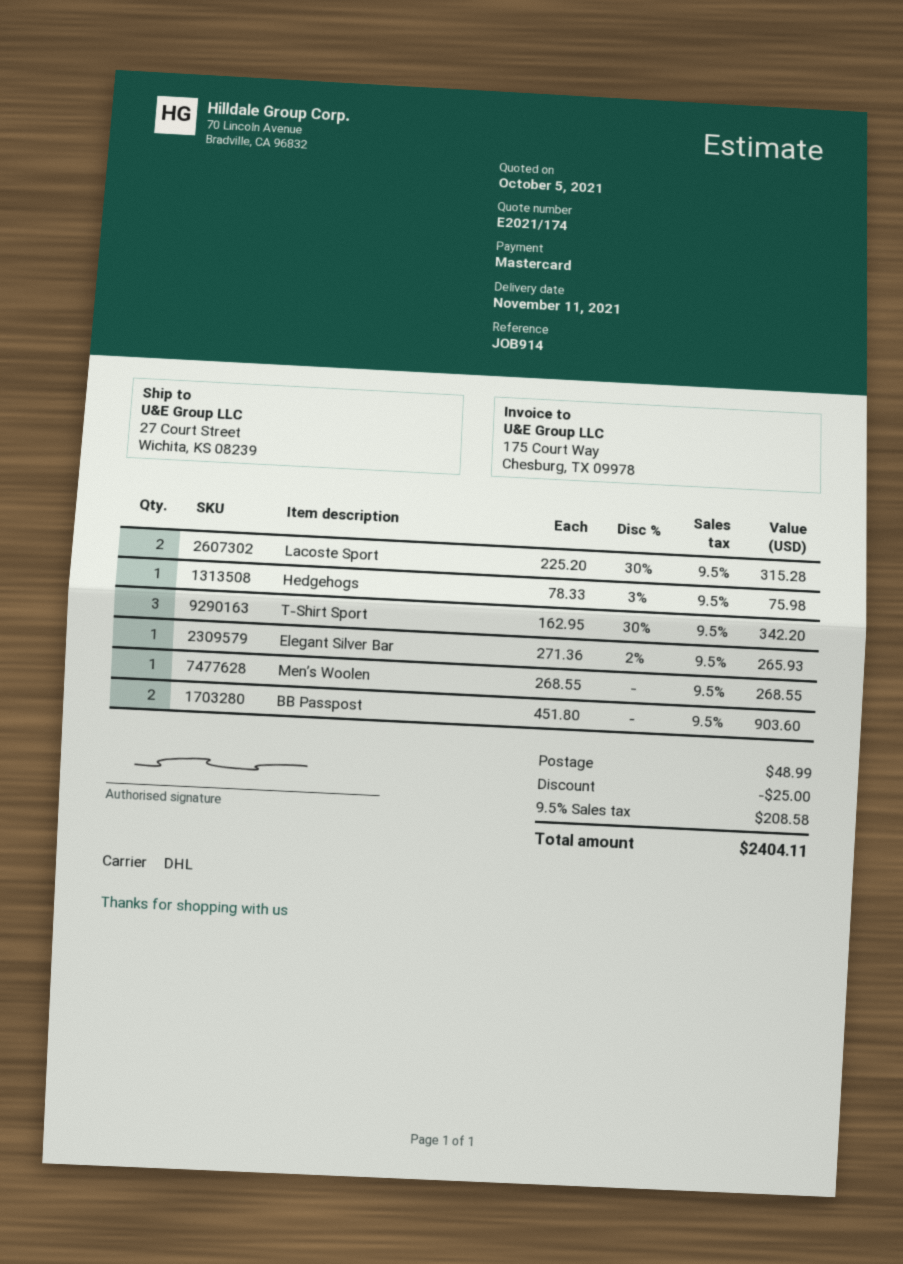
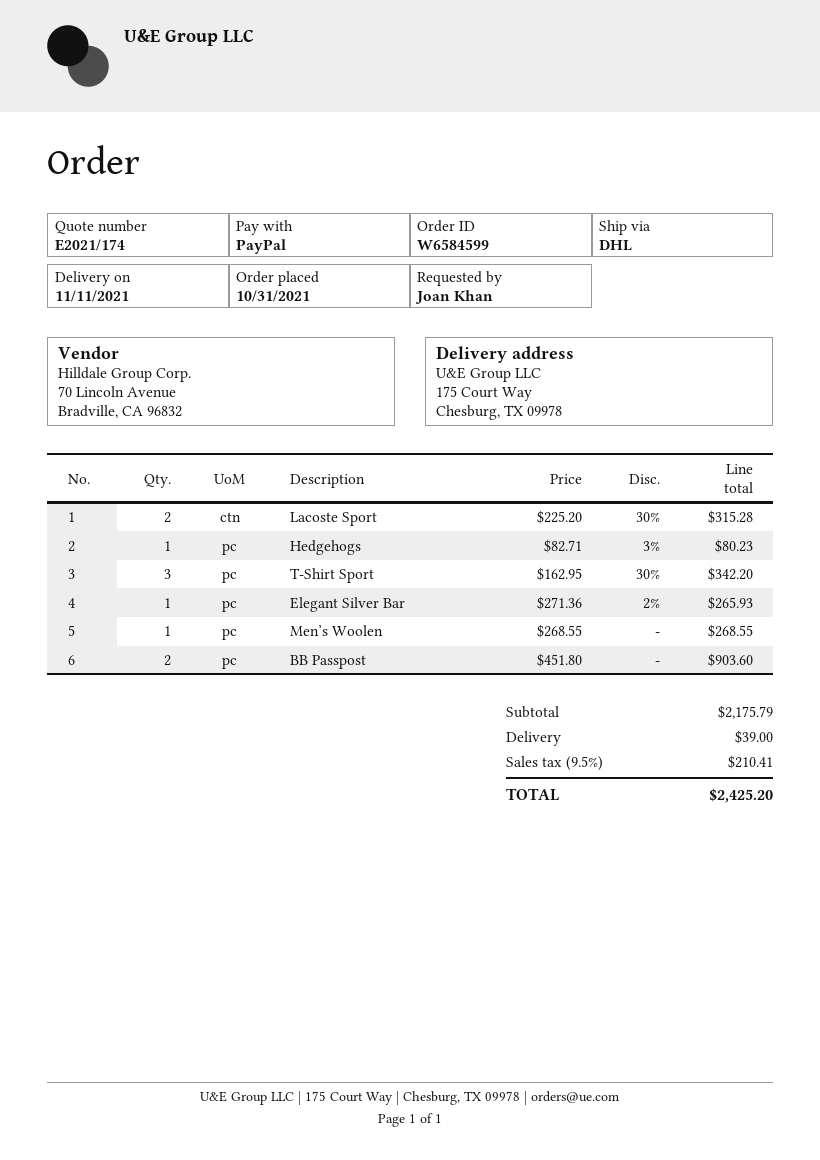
payment method: Mastercard -> PayPal
ship to: 27 Court Street, Wichita, KS 08239 -> 175 Court Way, Chesburg, TX 09978
Hedgehogs: 1 x 78.33 - 3% = 75.98 -> 1 x 82.71 - 3% = 80.23
discount: 25.00 -> none
shipping: 48.99 -> 39.00
tax: 9.5% = 208.58 -> 9.5% = 210.41
total: 2404.11 -> 2425.20

